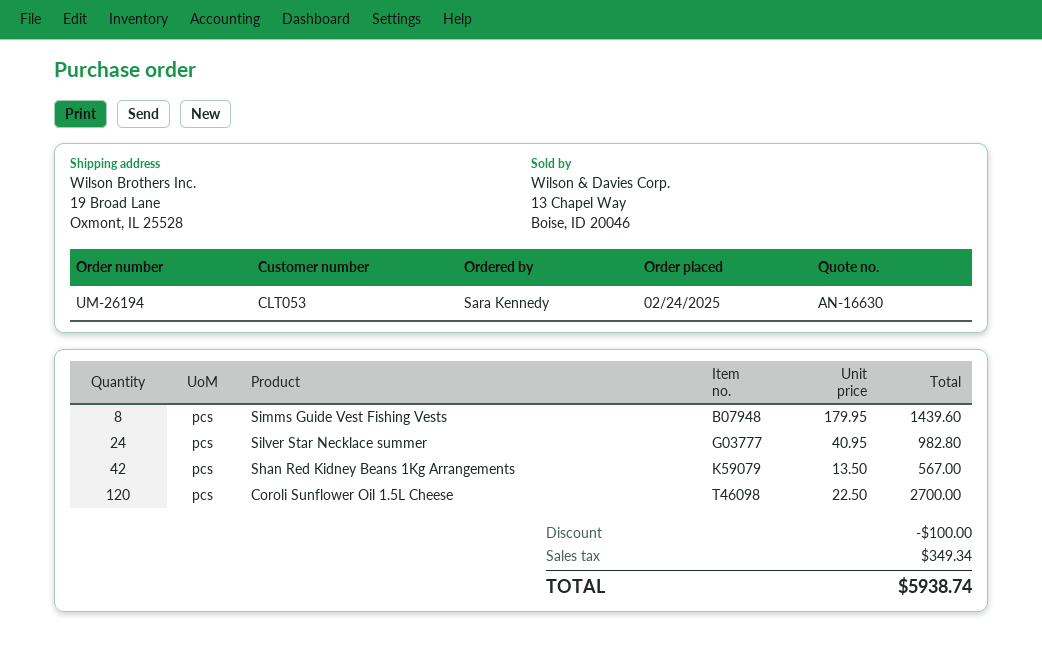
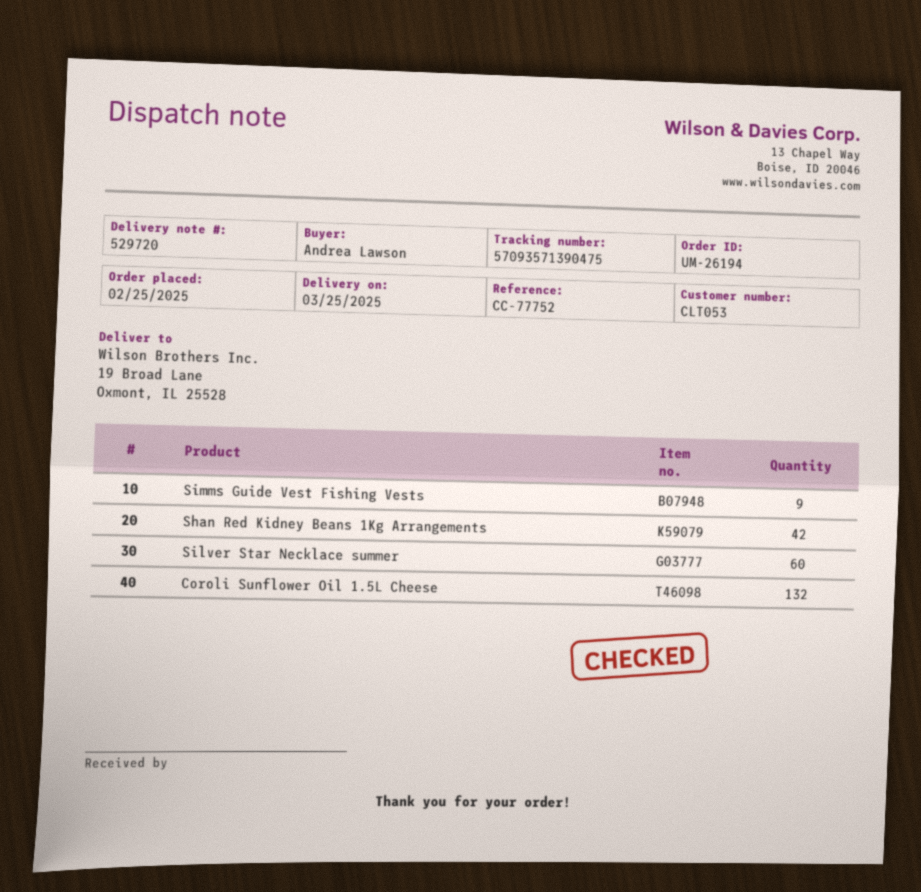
order date: 2025-02-24 -> 2025-02-25
ordered by: Sara Kennedy -> Andrea Lawson
Simms Guide Vest Fishing Vests: 8 -> 9
Silver Star Necklace summer: 24 -> 60
Coroli Sunflower Oil 1.5L Cheese: 120 -> 132

